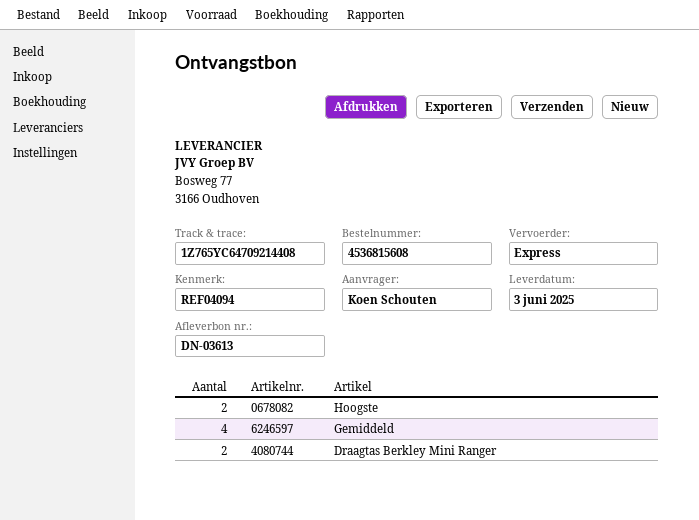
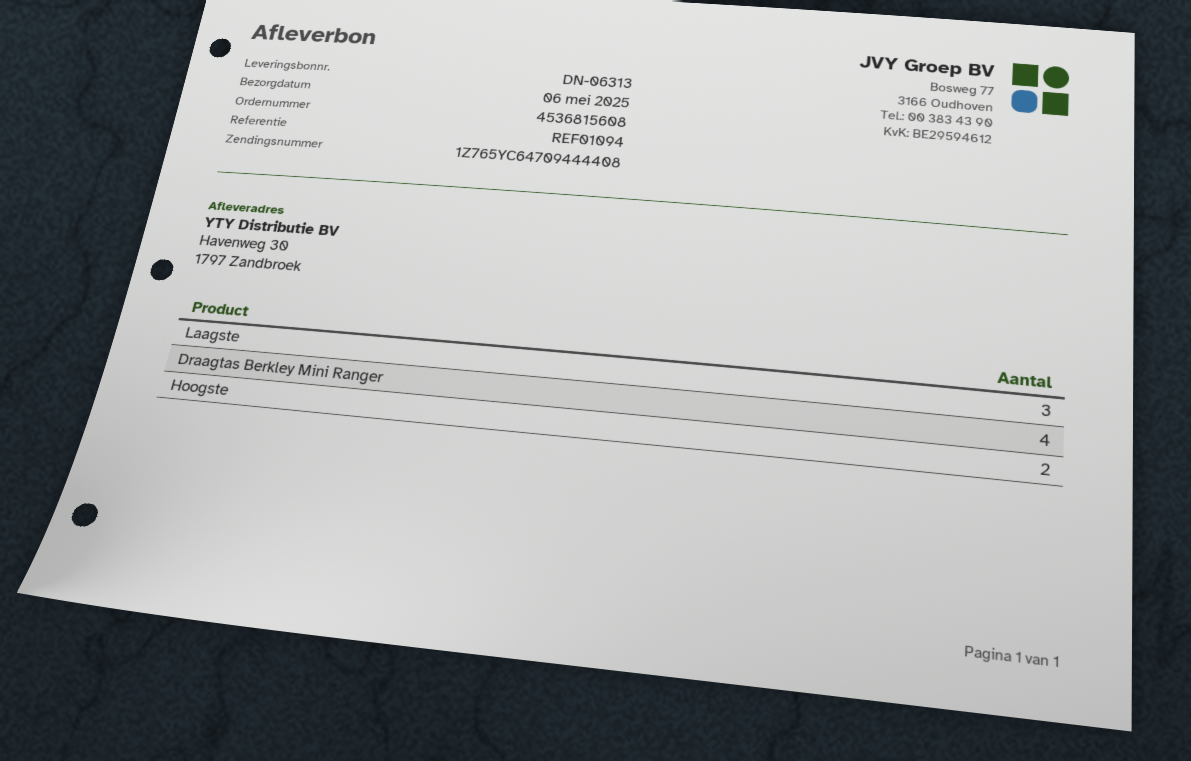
delivery note number: DN-03613 -> DN-06313
delivery date: 2025-06-03 -> 2025-05-06
reference: REF04094 -> REF01094
tracking number: 1Z765YC64709214408 -> 1Z765YC64709444408
Gemiddeld: 4 -> none
Draagtas Berkley Mini Ranger: 2 -> 4
Laagste: none -> 3

